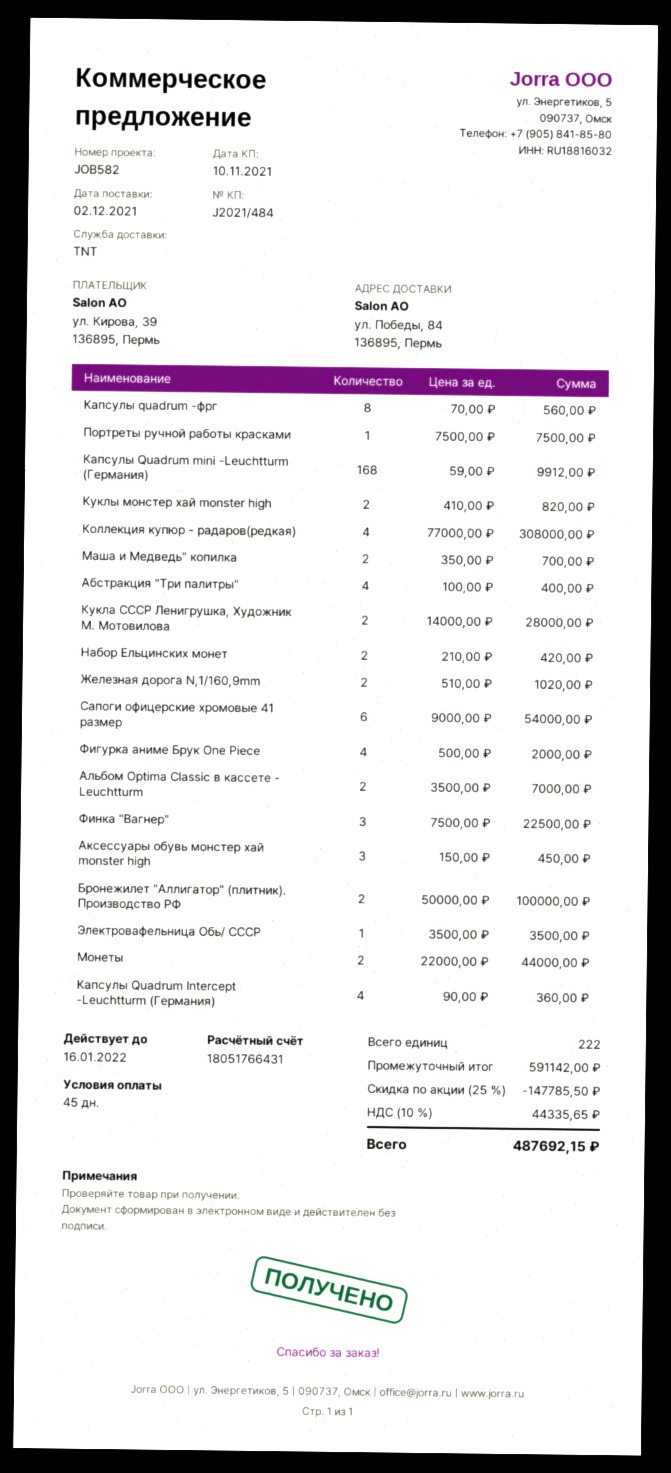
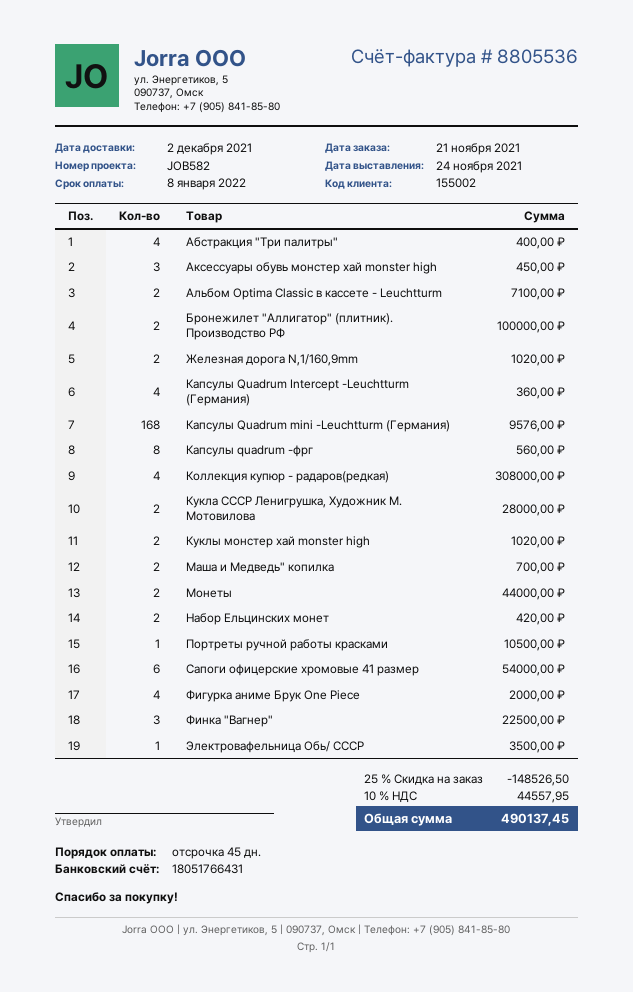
Портреты ручной работы красками: 1 for 7500.00 -> 1 for 10500.00
Капсулы Quadrum mini -Leuchtturm (Германия): 168 for 9912.00 -> 168 for 9576.00
Куклы монстер хай monster high: 2 for 820.00 -> 2 for 1020.00
Альбом Optima Classic в кассете - Leuchtturm: 2 for 7000.00 -> 2 for 7100.00
discount: 25% = 147785.50 -> 25% = 148526.50
tax: 10% = 44335.65 -> 10% = 44557.95
total: 487692.15 -> 490137.45

